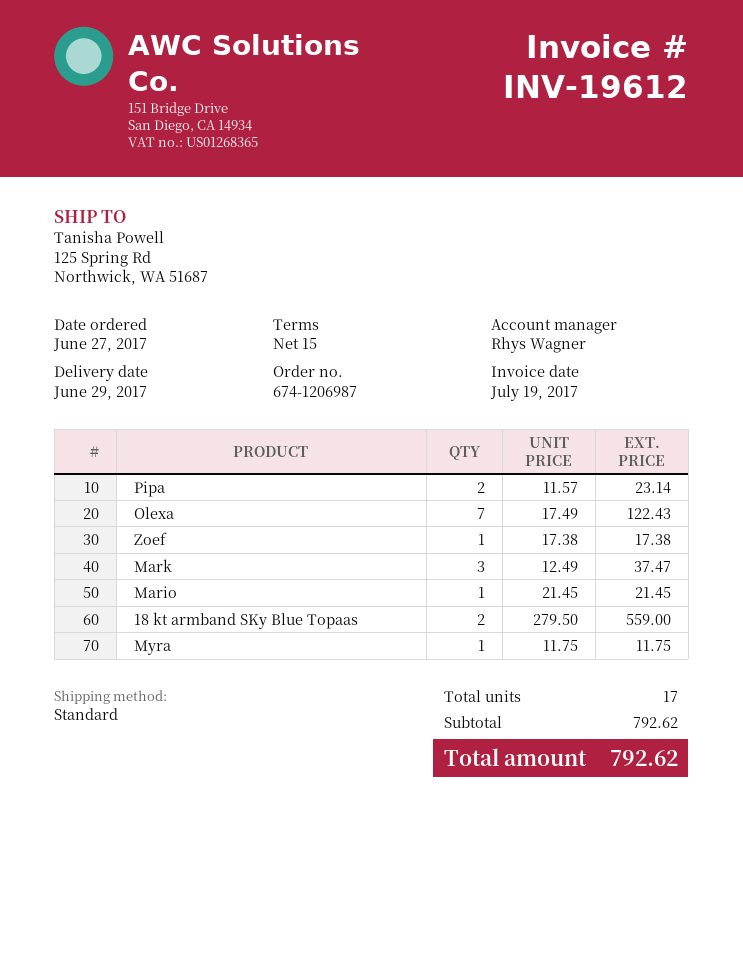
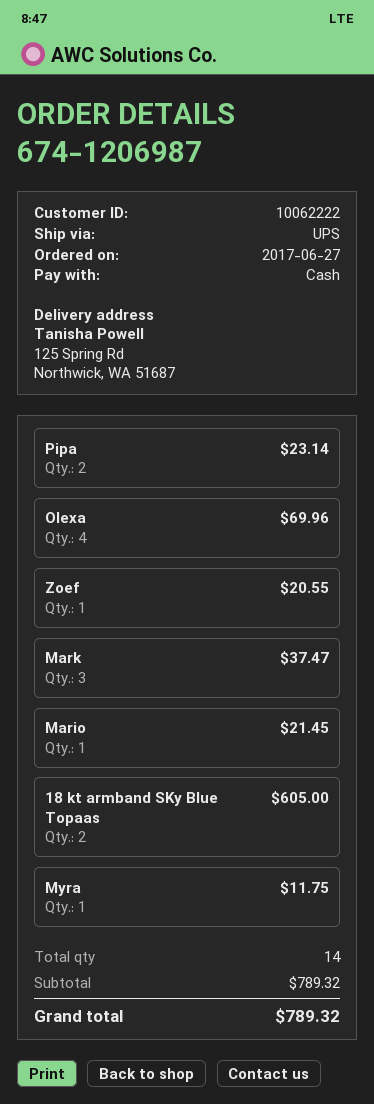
shipping method: standard -> UPS
Olexa: 7 for 122.43 -> 4 for 69.96
Zoef: 1 for 17.38 -> 1 for 20.55
18 kt armband SKy Blue Topaas: 2 for 559.00 -> 2 for 605.00
total quantity: 17 -> 14
subtotal: 792.62 -> 789.32
total: 792.62 -> 789.32

